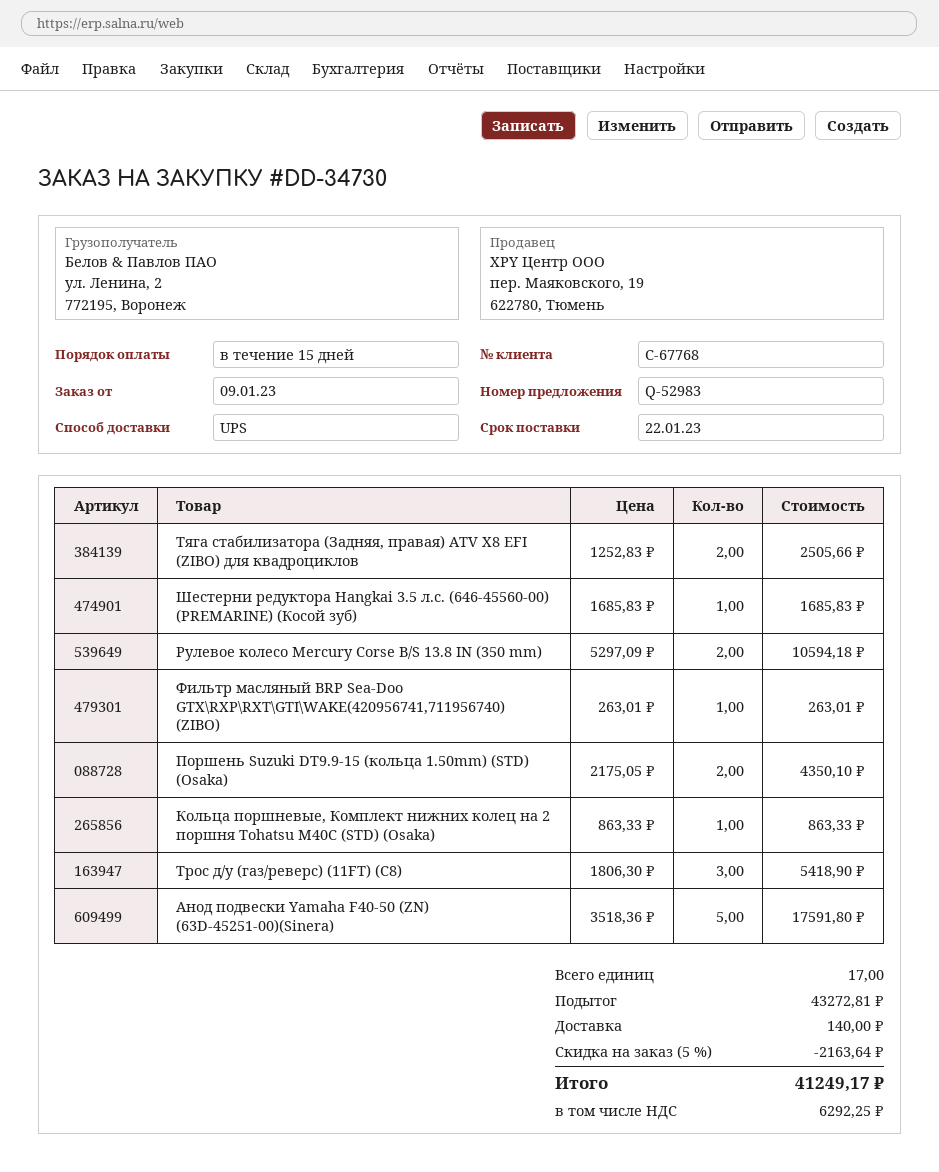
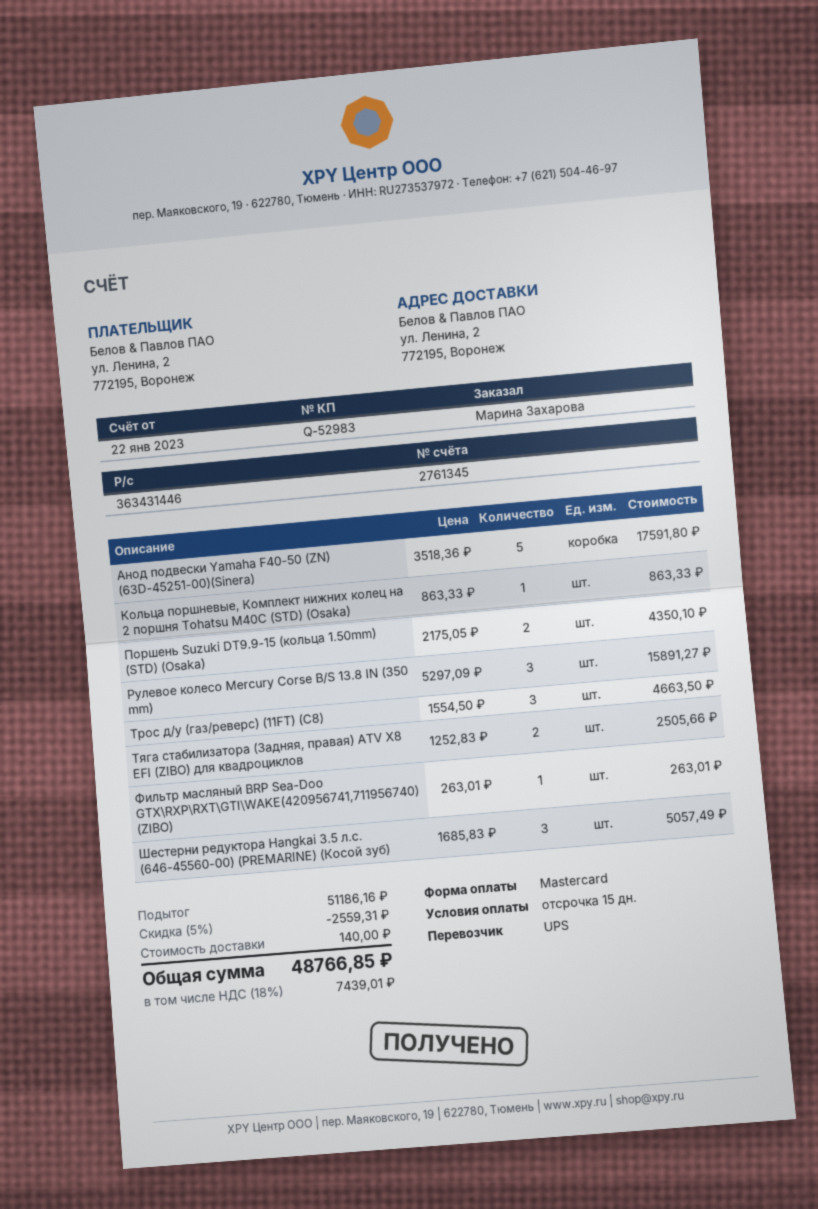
Шестерни редуктора Hangkai 3.5 л.с. (646-45560-00) (PREMARINE) (Косой зуб): 1 x 1685.83 = 1685.83 -> 3 x 1685.83 = 5057.49
Рулевое колесо Mercury Corse B/S 13.8 IN (350 mm): 2 x 5297.09 = 10594.18 -> 3 x 5297.09 = 15891.27
Трос д/у (газ/реверс) (11FT) (С8): 3 x 1806.30 = 5418.90 -> 3 x 1554.50 = 4663.50
subtotal: 43272.81 -> 51186.16
discount: 5% = 2163.64 -> 5% = 2559.31
tax: 6292.25 -> 7439.01
total: 41249.17 -> 48766.85

